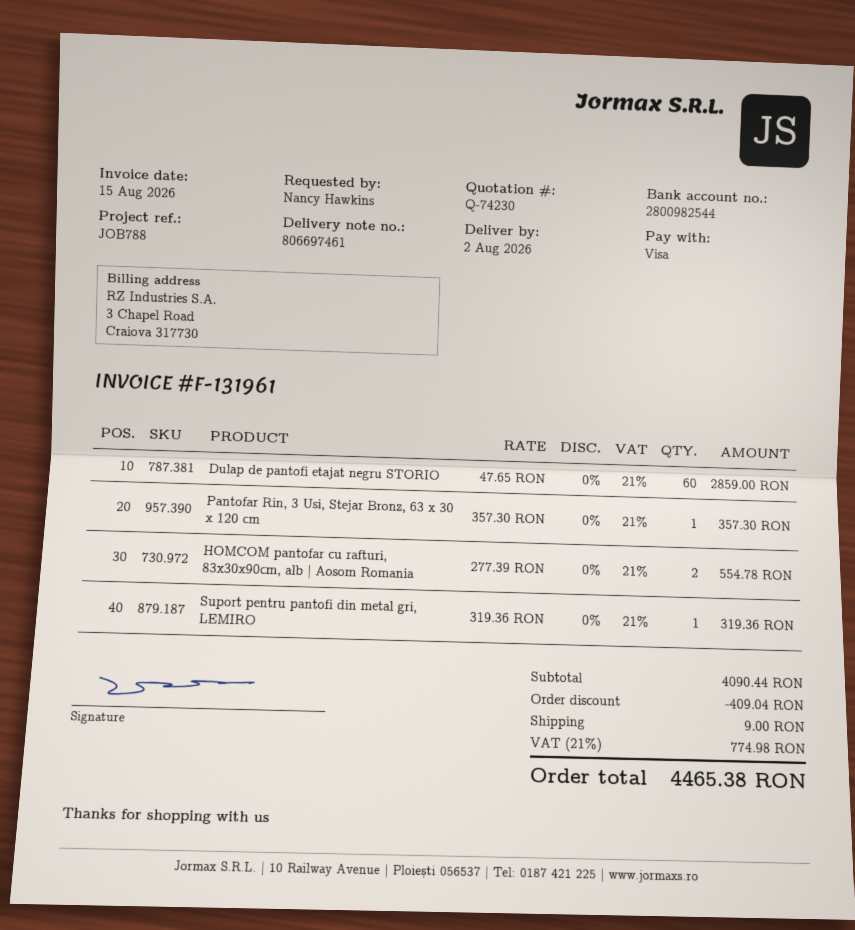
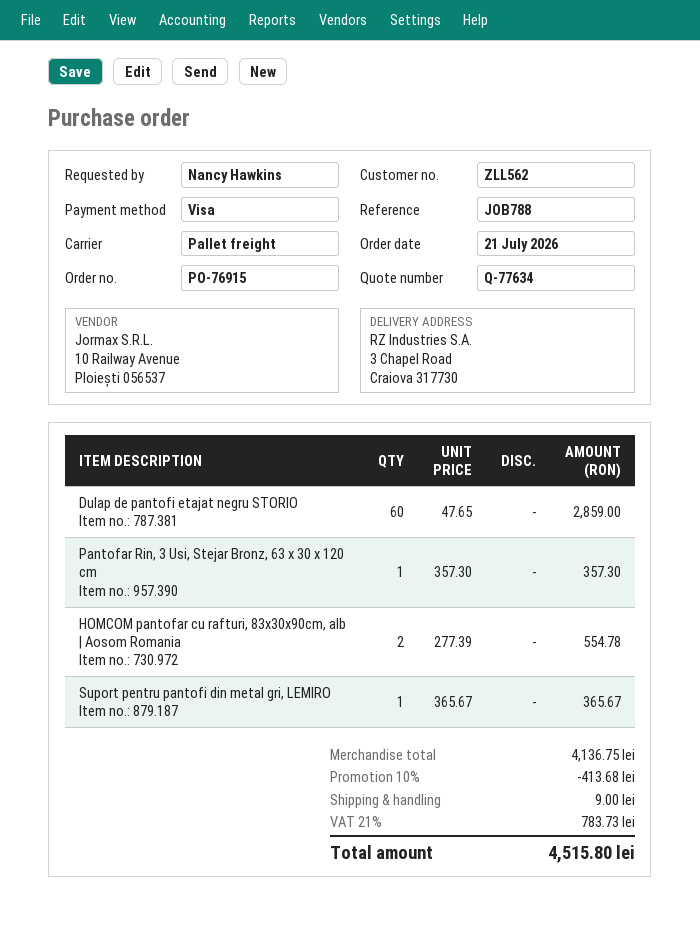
quote number: Q-74230 -> Q-77634
Suport pentru pantofi din metal gri, LEMIRO: 1 x 319.36 = 319.36 -> 1 x 365.67 = 365.67
subtotal: 4090.44 -> 4136.75
discount: 409.04 -> 413.68
tax: 21% = 774.98 -> 21% = 783.73
total: 4465.38 -> 4515.80

